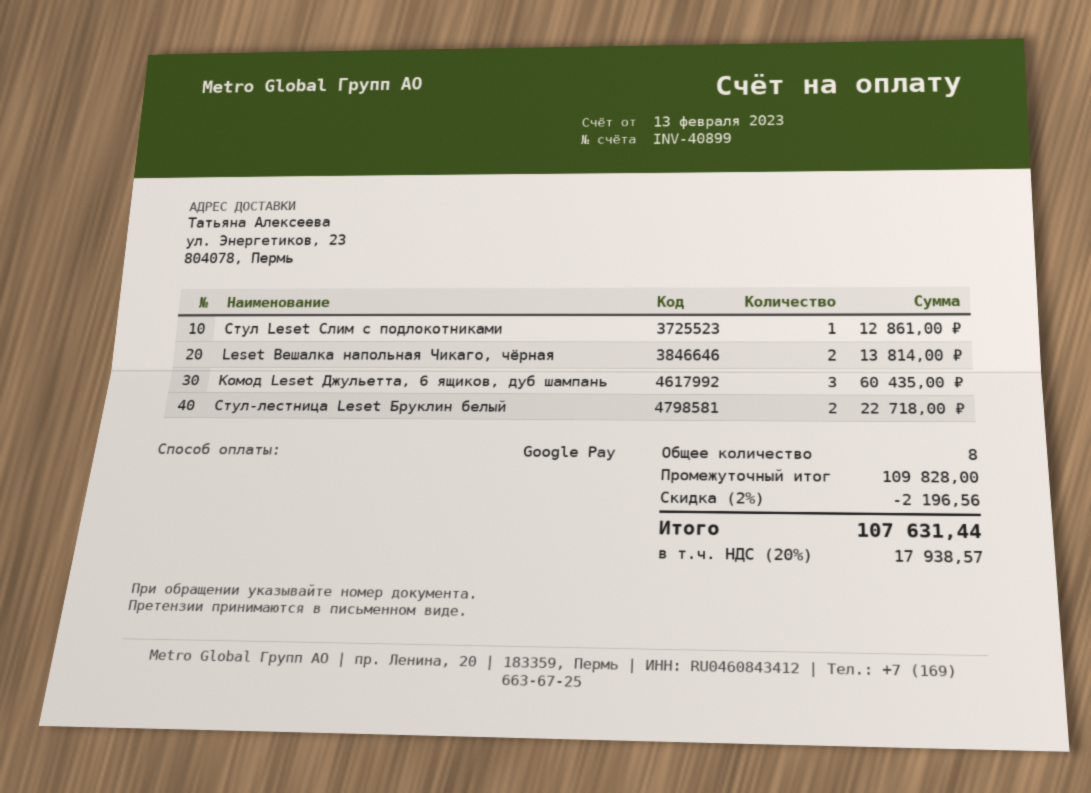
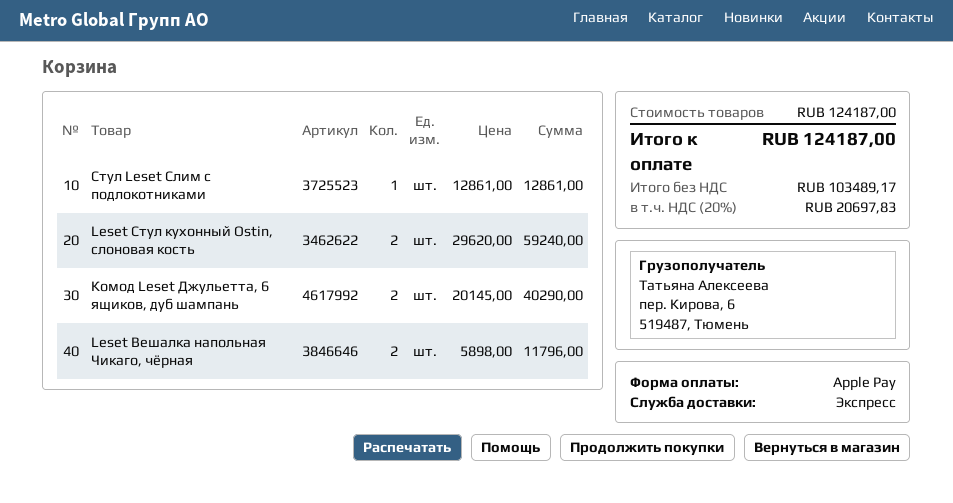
payment method: Google Pay -> Apple Pay
ship to: ул. Энергетиков, 23, 804078, Пермь -> пер. Кирова, 6, 519487, Тюмень
Leset Вешалка напольная Чикаго, чёрная: 2 for 13814.00 -> 2 for 11796.00
Комод Leset Джульетта, 6 ящиков, дуб шампань: 3 for 60435.00 -> 2 for 40290.00
Стул-лестница Leset Бруклин белый: 2 for 22718.00 -> none
Leset Стул кухонный Ostin, слоновая кость: none -> 2 for 59240.00
subtotal: 109828.00 -> 124187.00
discount: 2% = 2196.56 -> none
tax: 20% = 17938.57 -> 20% = 20697.83
total: 107631.44 -> 124187.00

